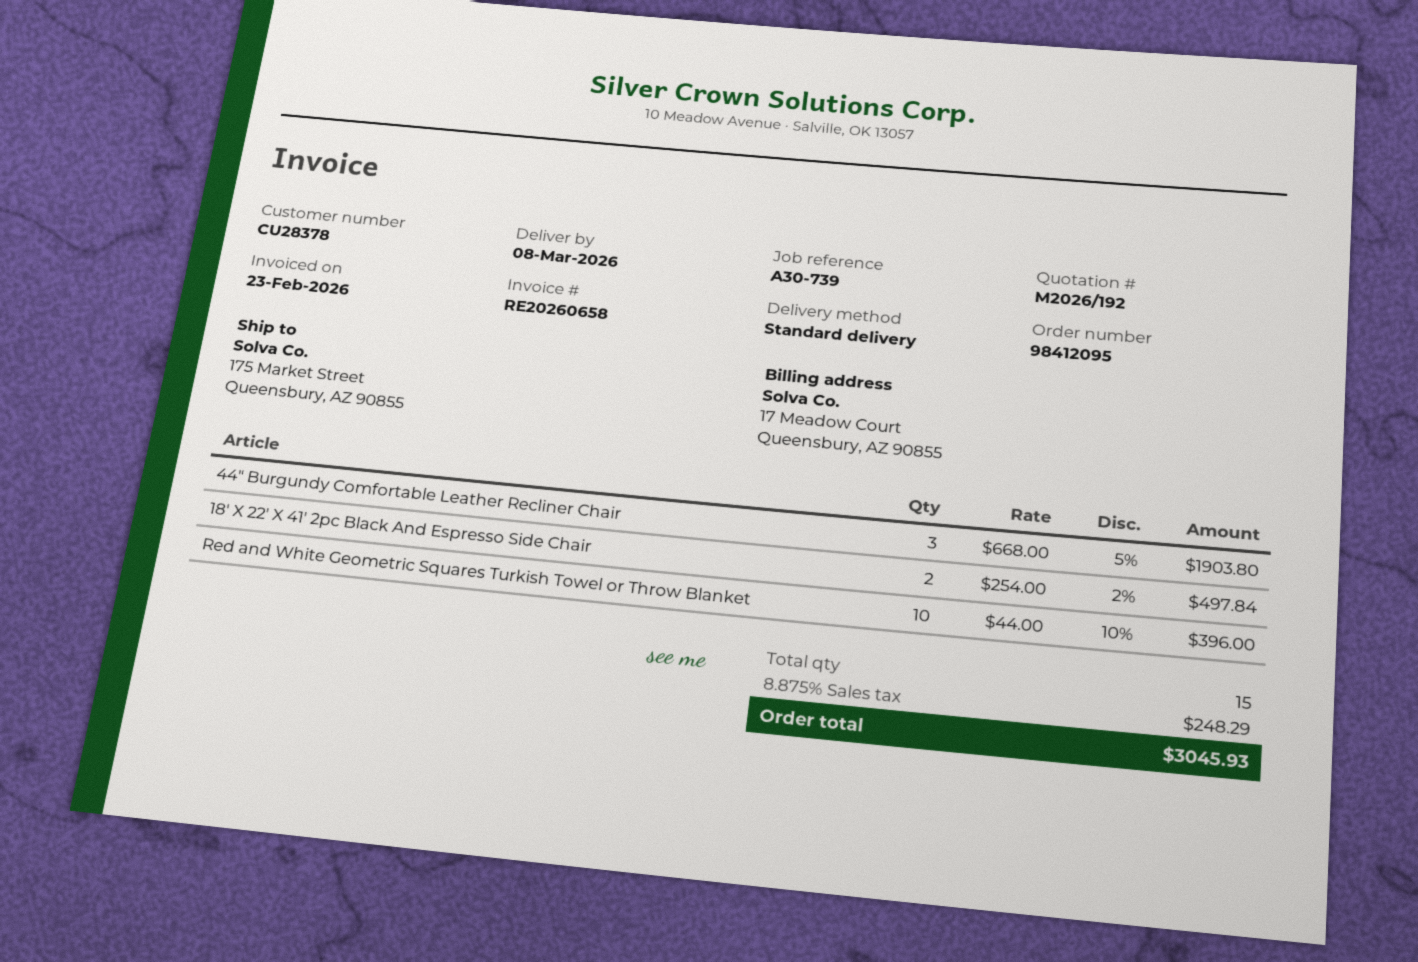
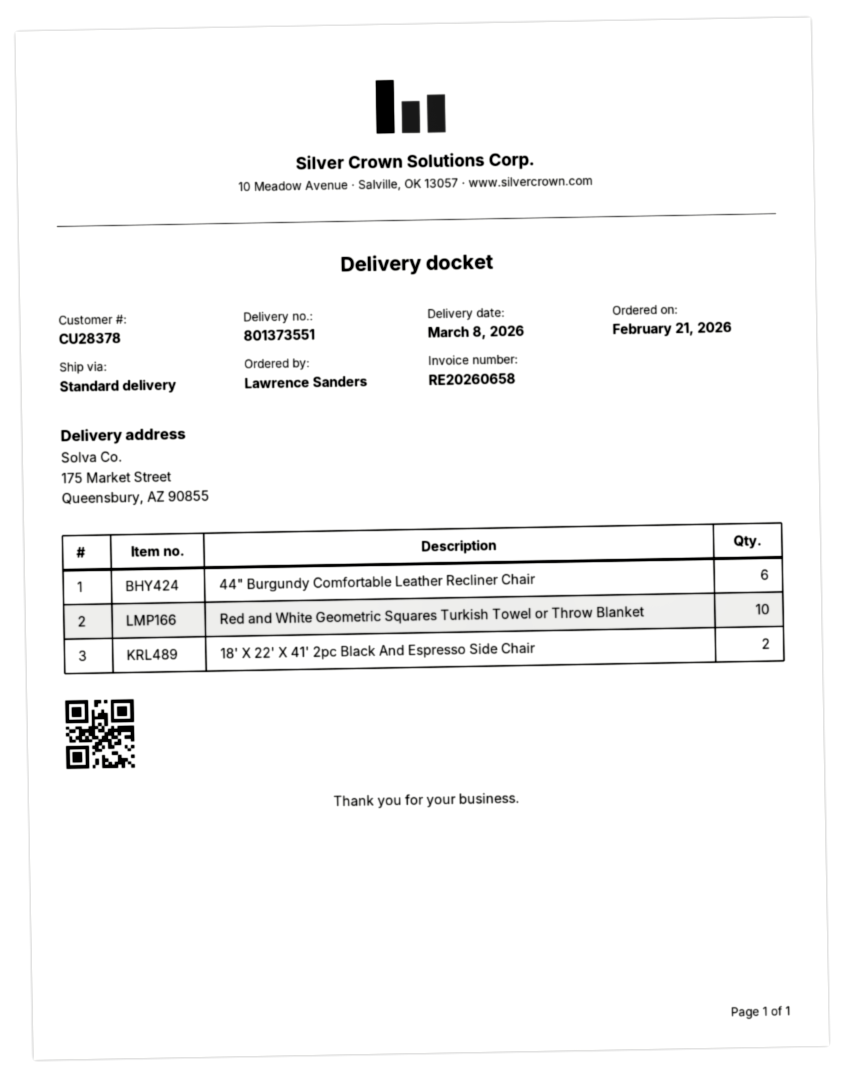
44" Burgundy Comfortable Leather Recliner Chair: 3 -> 6

